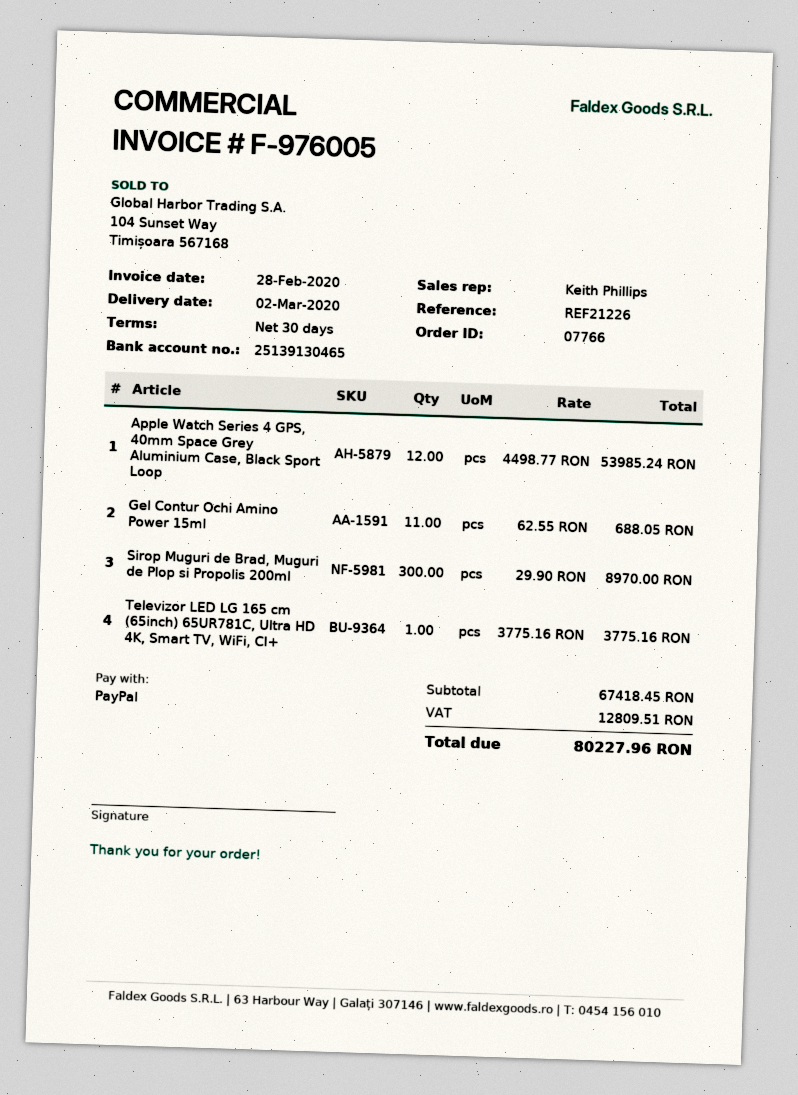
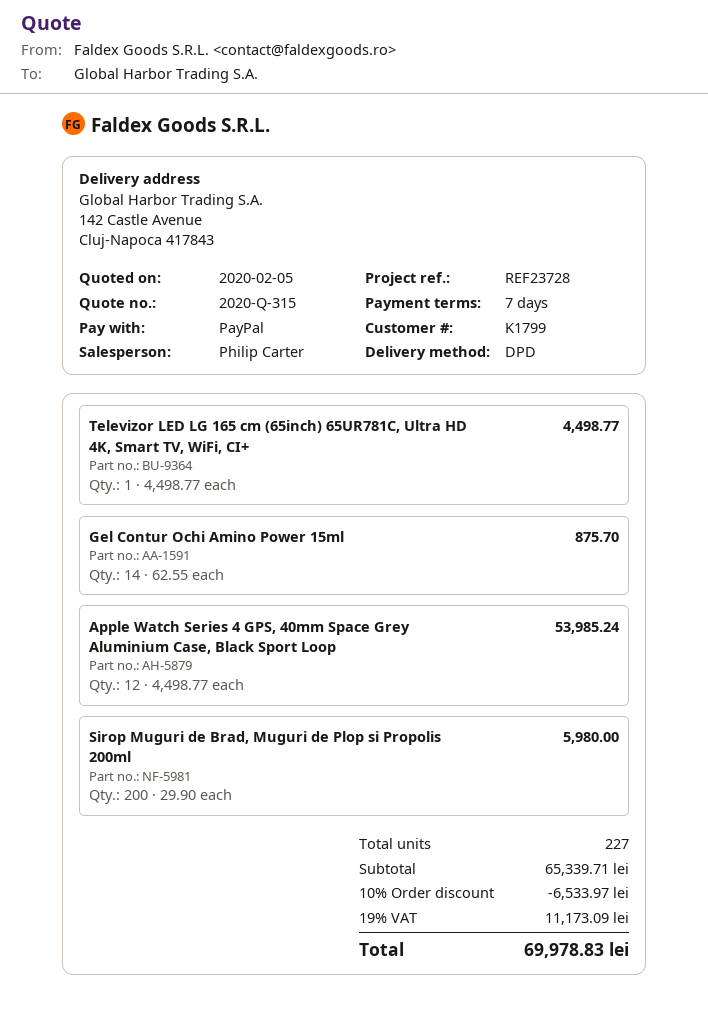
payment terms: 30 days -> 7 days
reference: REF21226 -> REF23728
sales rep: Keith Phillips -> Philip Carter
Gel Contur Ochi Amino Power 15ml: 11 x 62.55 = 688.05 -> 14 x 62.55 = 875.70
Sirop Muguri de Brad, Muguri de Plop si Propolis 200ml: 300 x 29.90 = 8970.00 -> 200 x 29.90 = 5980.00
Televizor LED LG 165 cm (65inch) 65UR781C, Ultra HD 4K, Smart TV, WiFi, CI+: 1 x 3775.16 = 3775.16 -> 1 x 4498.77 = 4498.77
subtotal: 67418.45 -> 65339.71
discount: none -> 10% = 6533.97
tax: 12809.51 -> 11173.09
total: 80227.96 -> 69978.83

